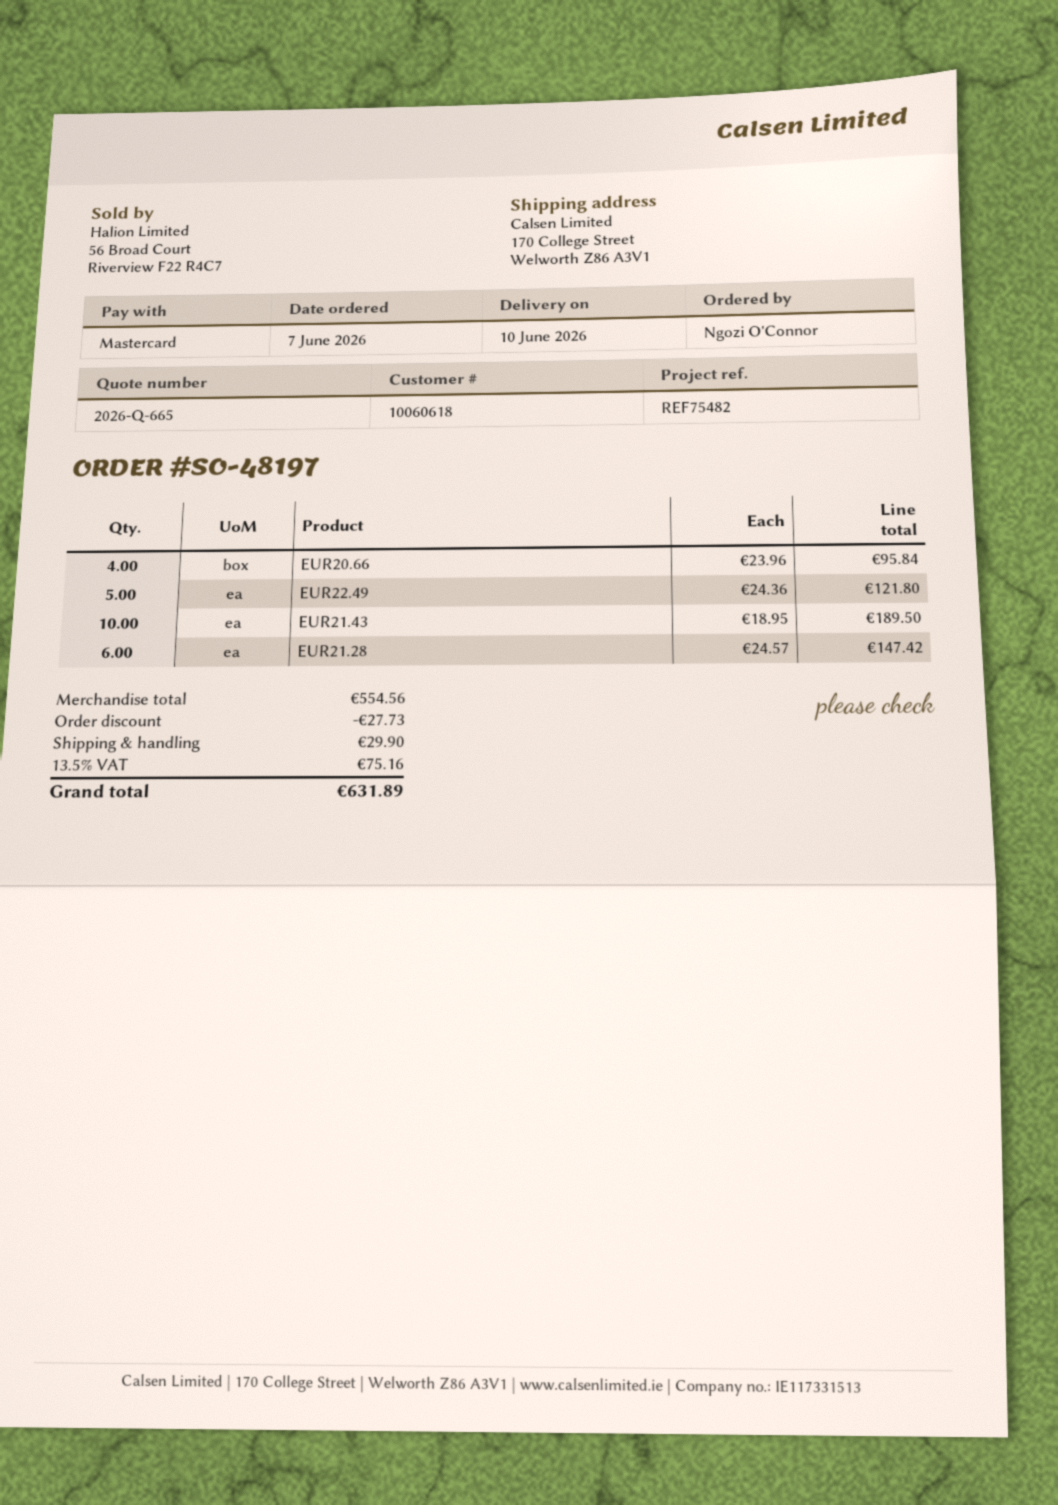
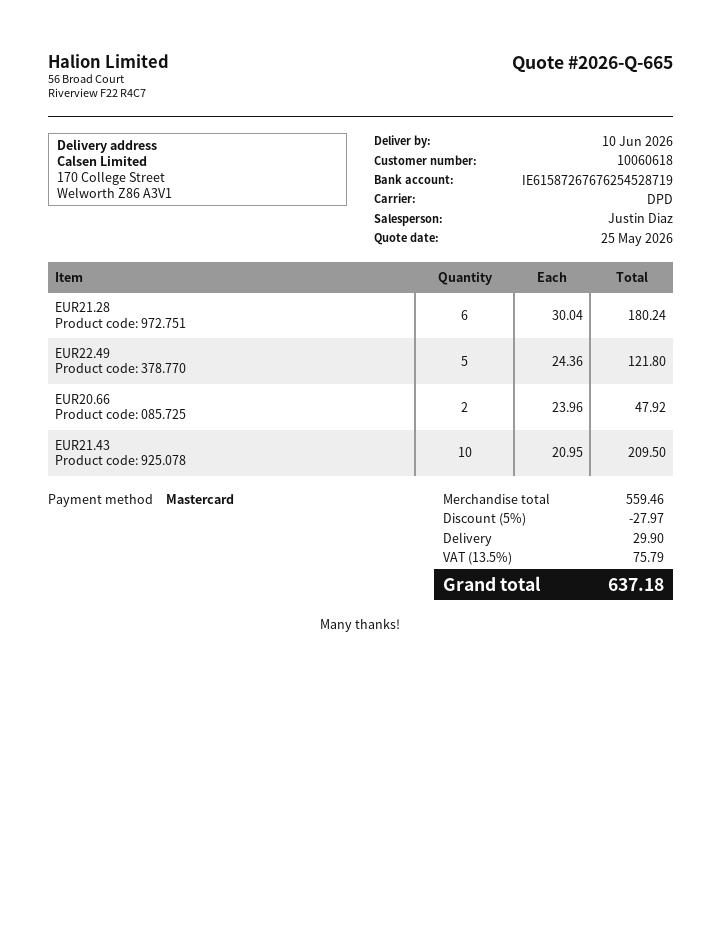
EUR20.66: 4 x 23.96 = 95.84 -> 2 x 23.96 = 47.92
EUR21.43: 10 x 18.95 = 189.50 -> 10 x 20.95 = 209.50
EUR21.28: 6 x 24.57 = 147.42 -> 6 x 30.04 = 180.24
subtotal: 554.56 -> 559.46
discount: 27.73 -> 27.97
tax: 13.5% = 75.16 -> 13.5% = 75.79
total: 631.89 -> 637.18

